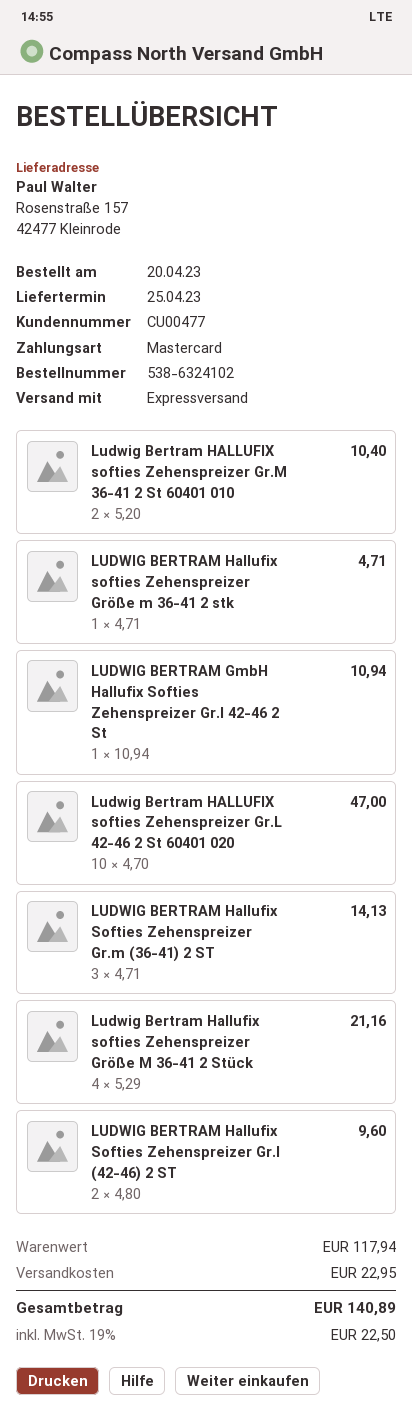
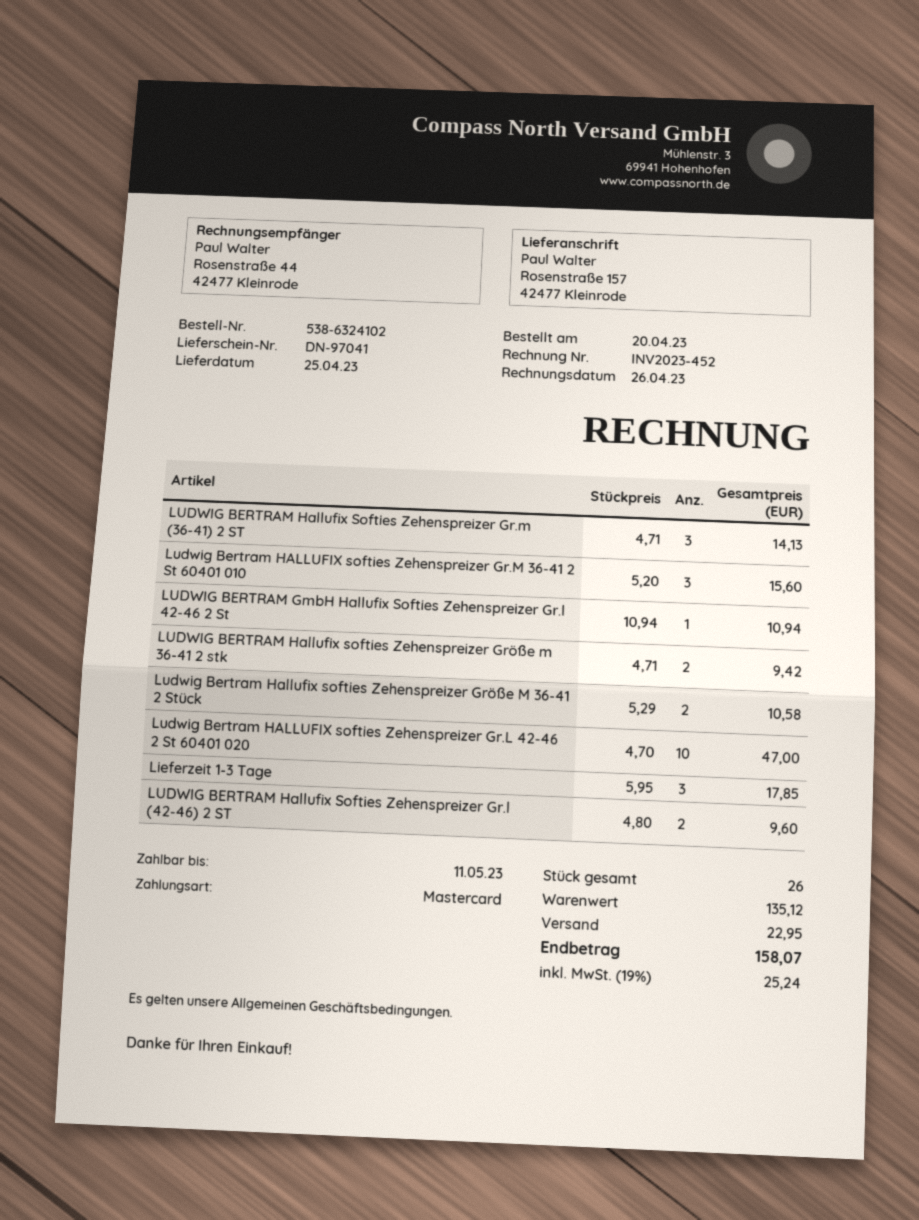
Ludwig Bertram HALLUFIX softies Zehenspreizer Gr.M 36-41 2 St 60401 010: 2 x 5.20 = 10.40 -> 3 x 5.20 = 15.60
LUDWIG BERTRAM Hallufix softies Zehenspreizer Größe m 36-41 2 stk: 1 x 4.71 = 4.71 -> 2 x 4.71 = 9.42
Ludwig Bertram Hallufix softies Zehenspreizer Größe M 36-41 2 Stück: 4 x 5.29 = 21.16 -> 2 x 5.29 = 10.58
Lieferzeit 1-3 Tage: none -> 3 x 5.95 = 17.85
subtotal: 117.94 -> 135.12
tax: 19% = 22.50 -> 19% = 25.24
total: 140.89 -> 158.07

